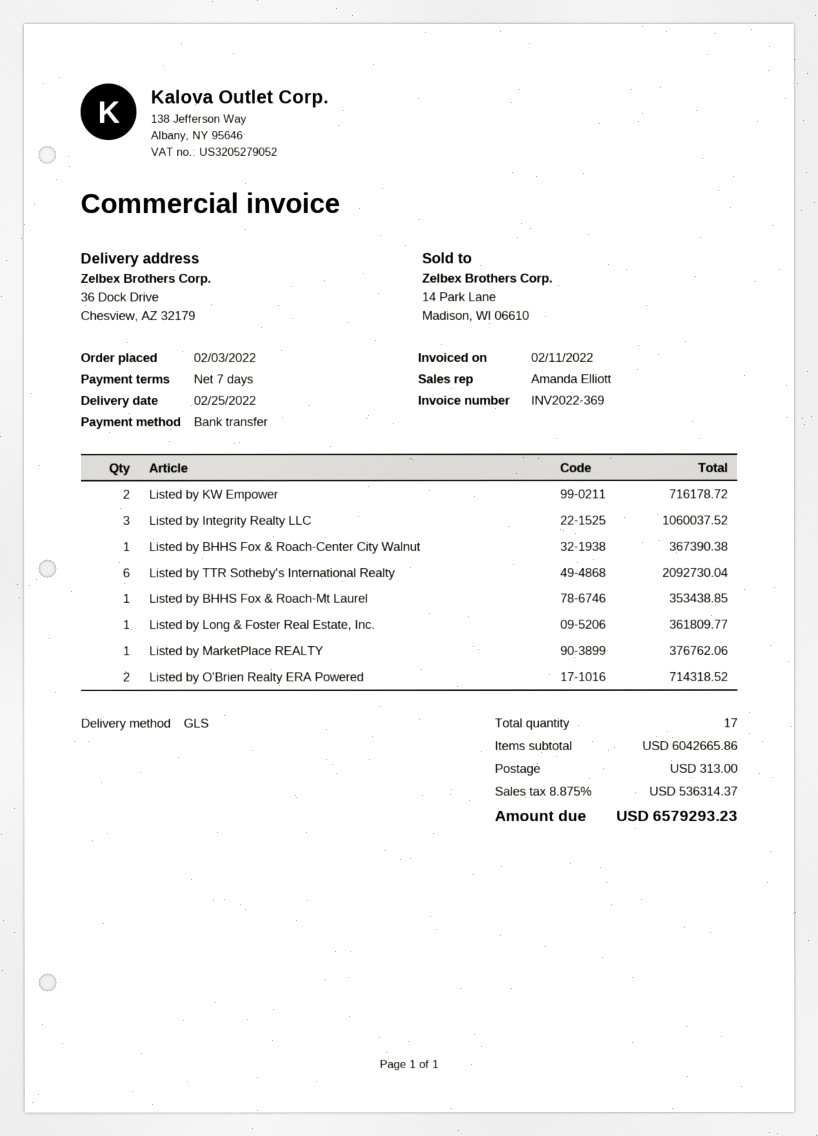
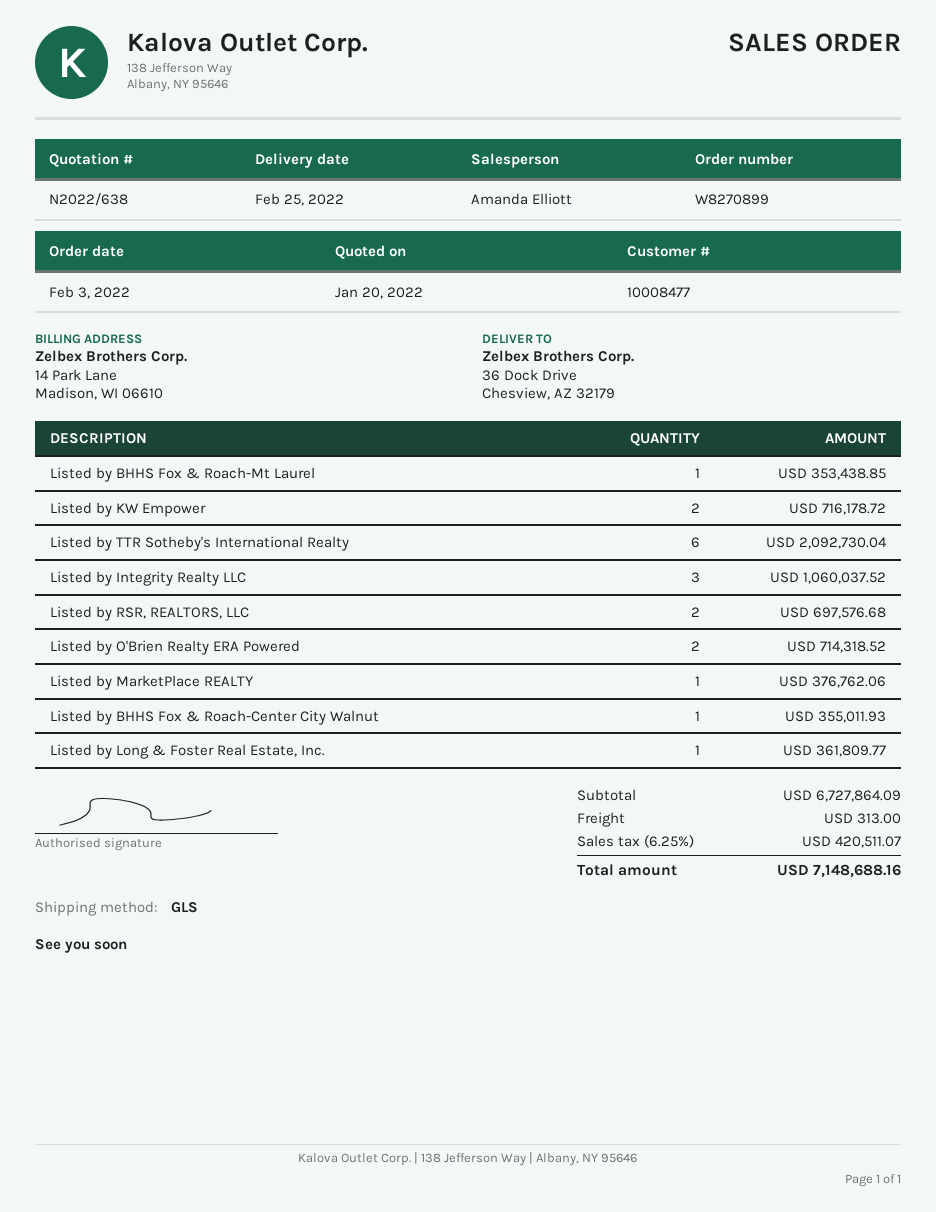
Listed by BHHS Fox & Roach-Center City Walnut: 1 for 367390.38 -> 1 for 355011.93
Listed by RSR, REALTORS, LLC: none -> 2 for 697576.68
subtotal: 6042665.86 -> 6727864.09
tax: 8.875% = 536314.37 -> 6.25% = 420511.07
total: 6579293.23 -> 7148688.16

